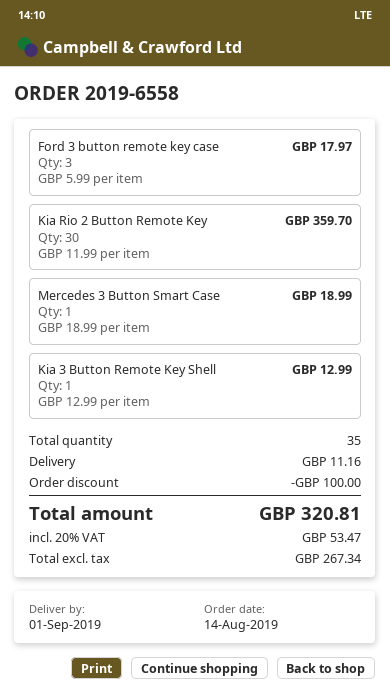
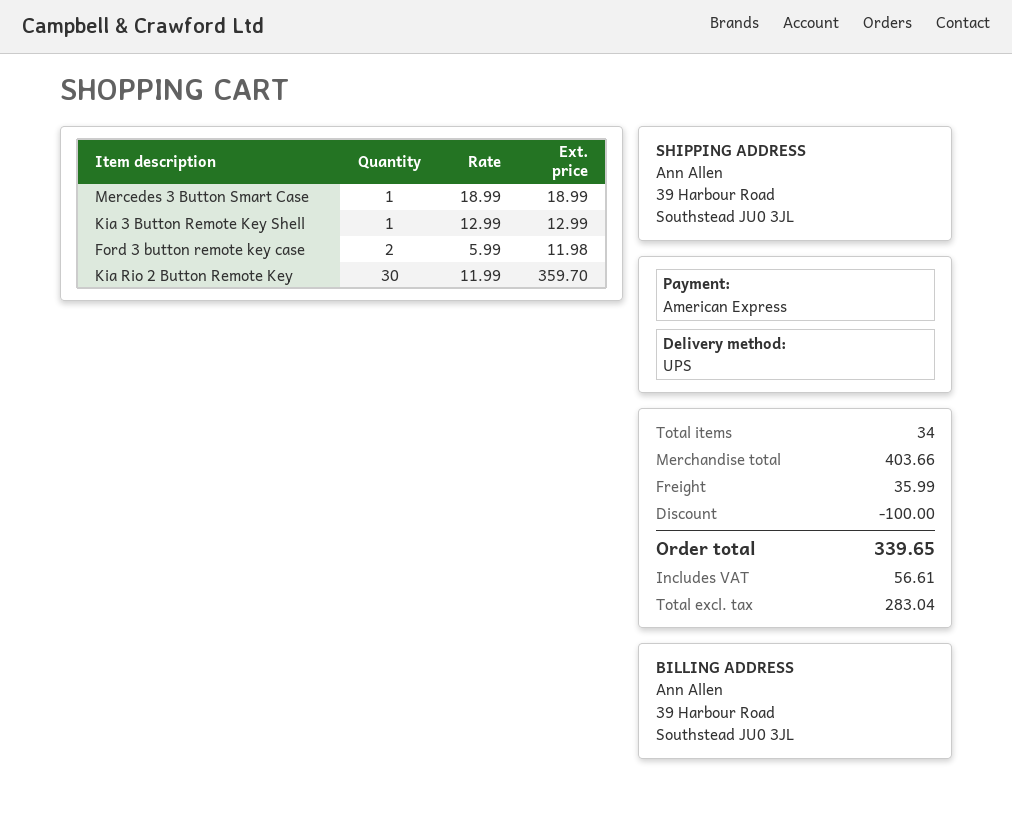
Ford 3 button remote key case: 3 x 5.99 = 17.97 -> 2 x 5.99 = 11.98
total quantity: 35 -> 34
shipping: 11.16 -> 35.99
net: 267.34 -> 283.04
tax: 53.47 -> 56.61
total: 320.81 -> 339.65

